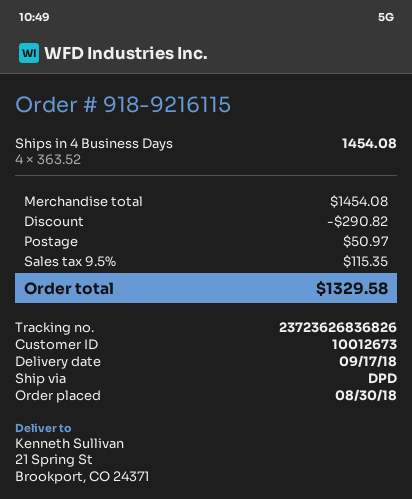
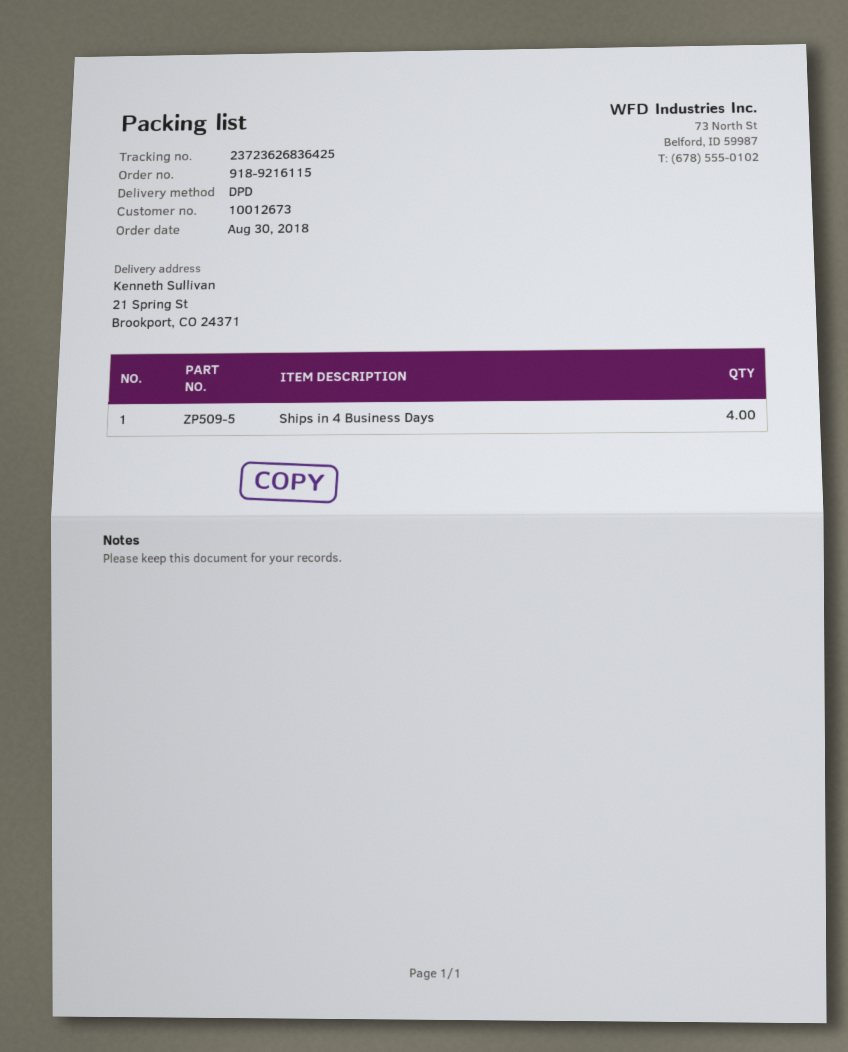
tracking number: 23723626836826 -> 23723626836425

